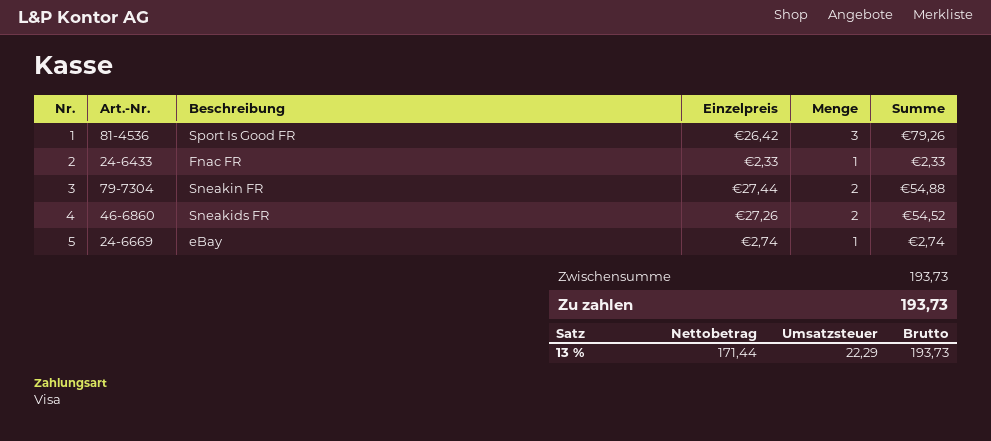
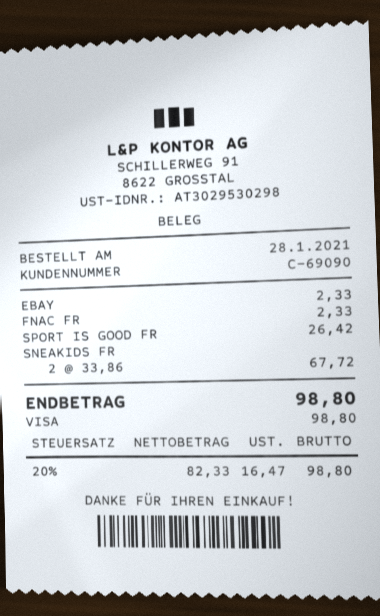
Sport Is Good FR: 3 x 26.42 = 79.26 -> 1 x 26.42 = 26.42
Sneakin FR: 2 x 27.44 = 54.88 -> none
Sneakids FR: 2 x 27.26 = 54.52 -> 2 x 33.86 = 67.72
eBay: 1 x 2.74 = 2.74 -> 1 x 2.33 = 2.33
net: 171.44 -> 82.33
tax: 13% = 22.29 -> 20% = 16.47
total: 193.73 -> 98.80

